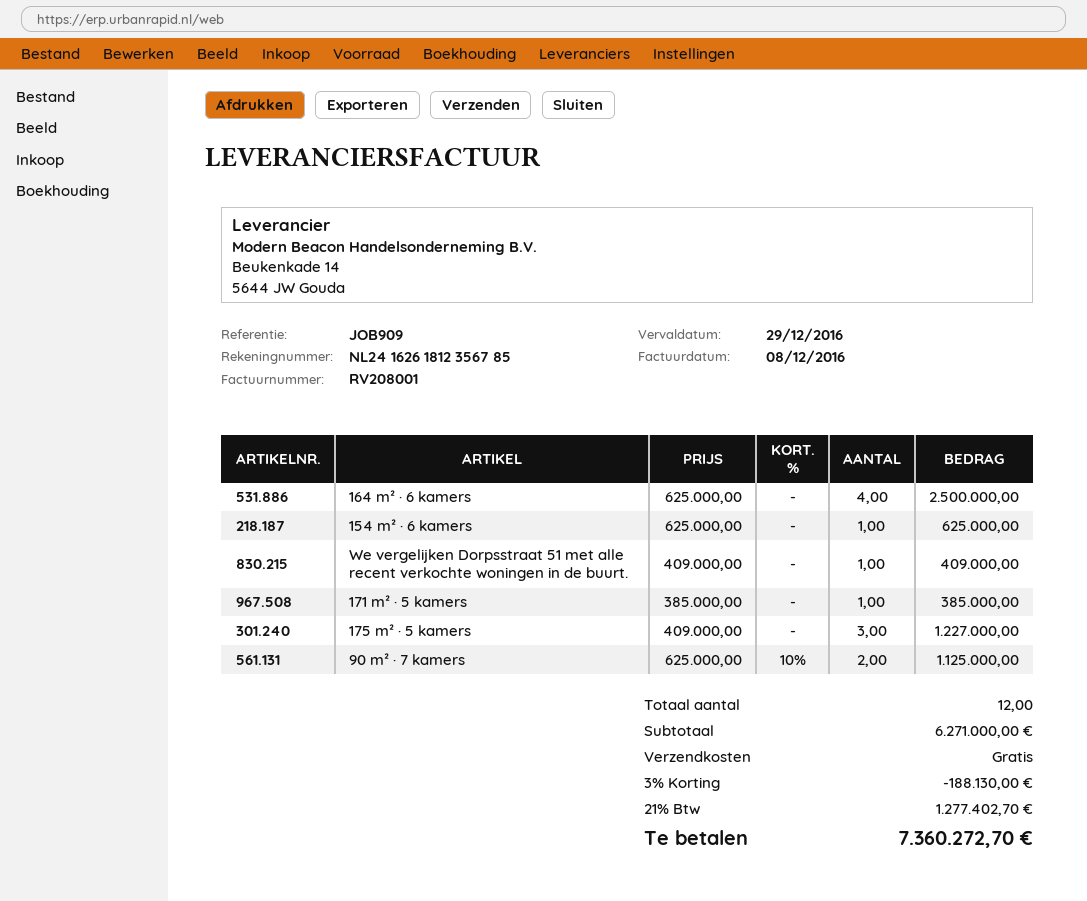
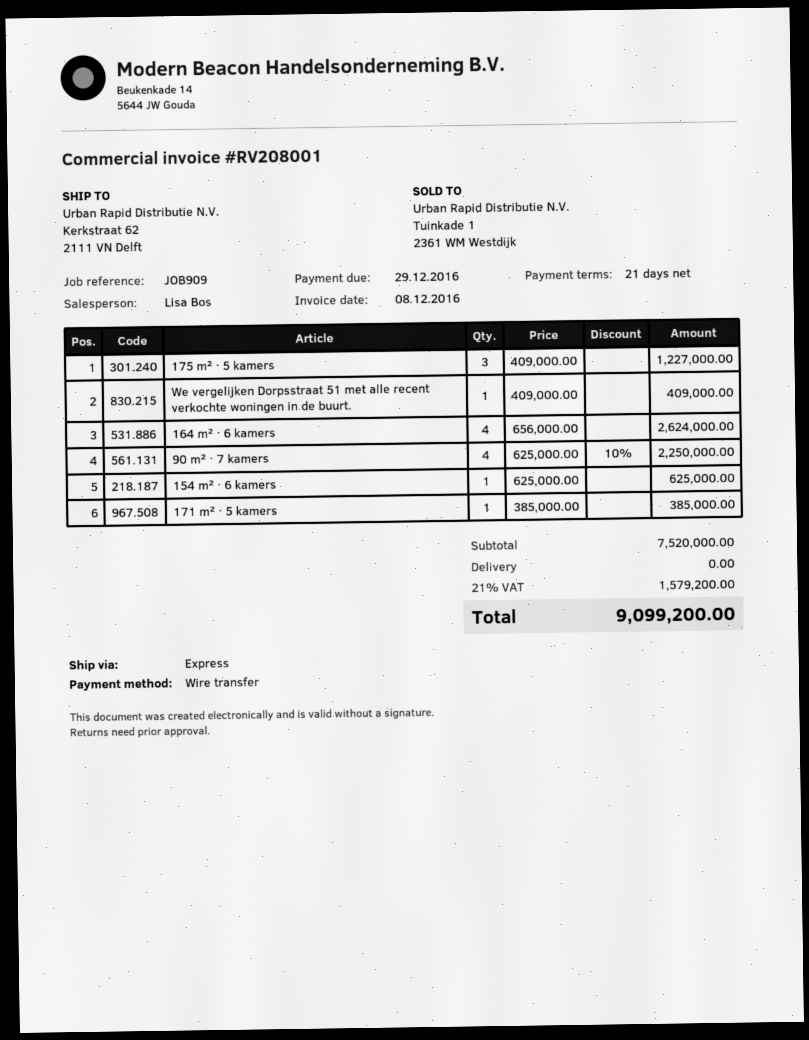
164 m² · 6 kamers: 4 x 625000.00 = 2500000.00 -> 4 x 656000.00 = 2624000.00
90 m² · 7 kamers: 2 x 625000.00 - 10% = 1125000.00 -> 4 x 625000.00 - 10% = 2250000.00
subtotal: 6271000.00 -> 7520000.00
discount: 3% = 188130.00 -> none
tax: 21% = 1277402.70 -> 21% = 1579200.00
total: 7360272.70 -> 9099200.00

